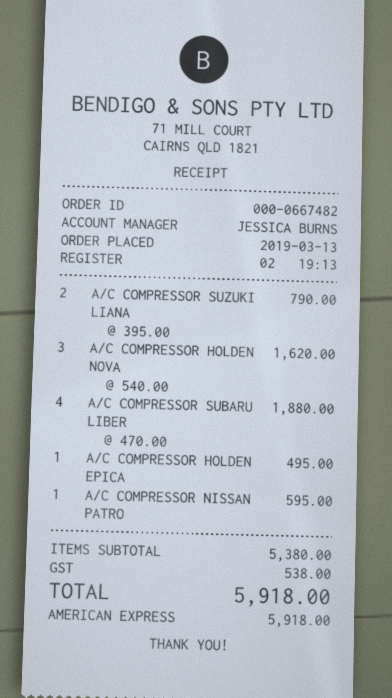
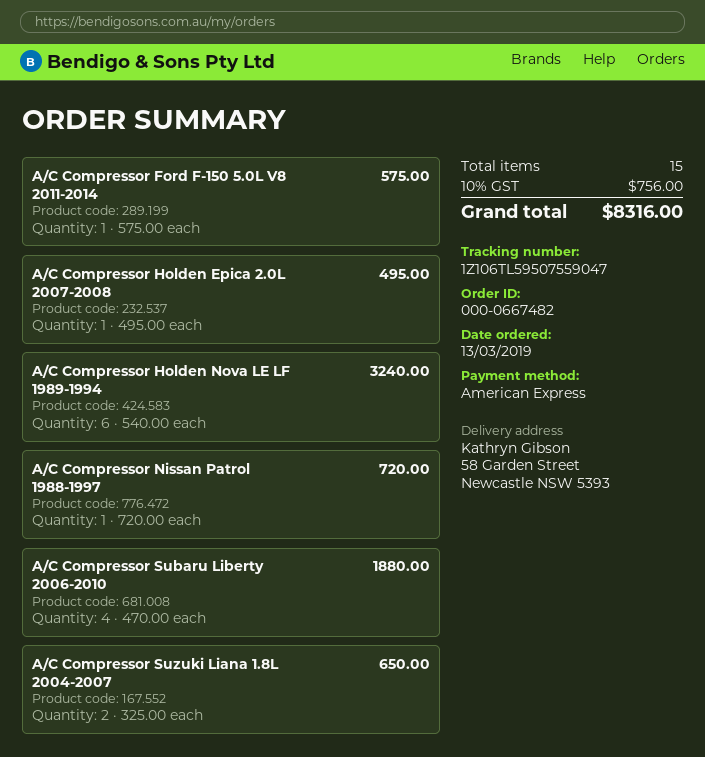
A/C COMPRESSOR SUZUKI LIANA: 2 x 395.00 = 790.00 -> 2 x 325.00 = 650.00
A/C COMPRESSOR HOLDEN NOVA: 3 x 540.00 = 1620.00 -> 6 x 540.00 = 3240.00
A/C COMPRESSOR NISSAN PATRO: 1 x 595.00 = 595.00 -> 1 x 720.00 = 720.00
A/C Compressor Ford F-150 5.0L V8 2011-2014: none -> 1 x 575.00 = 575.00
tax: 538.00 -> 756.00
total: 5918.00 -> 8316.00

